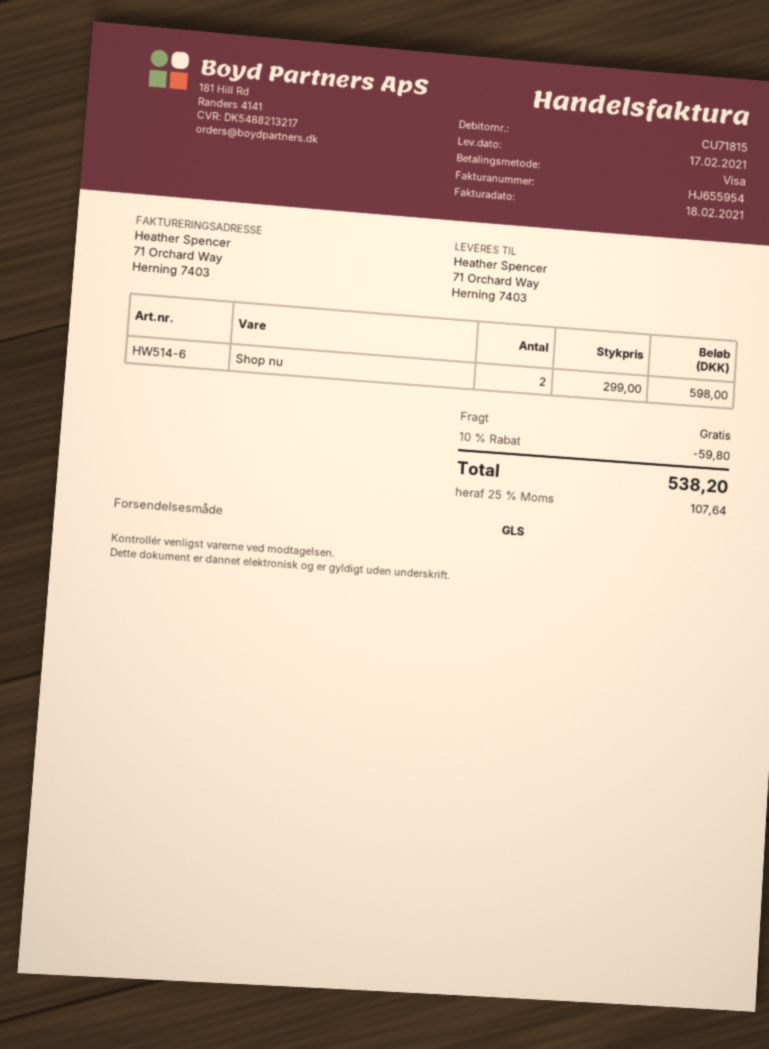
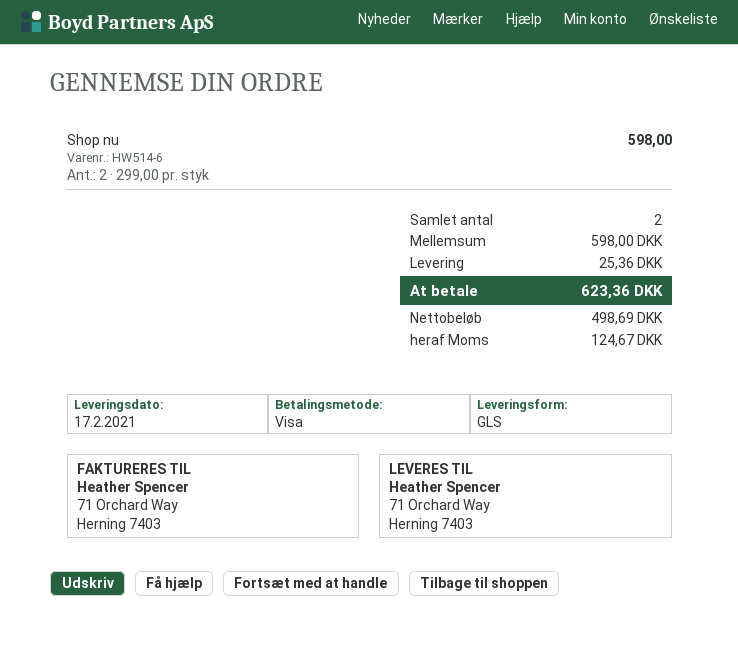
discount: 10% = 59.80 -> none
shipping: 0.00 -> 25.36
tax: 107.64 -> 124.67
total: 538.20 -> 623.36

